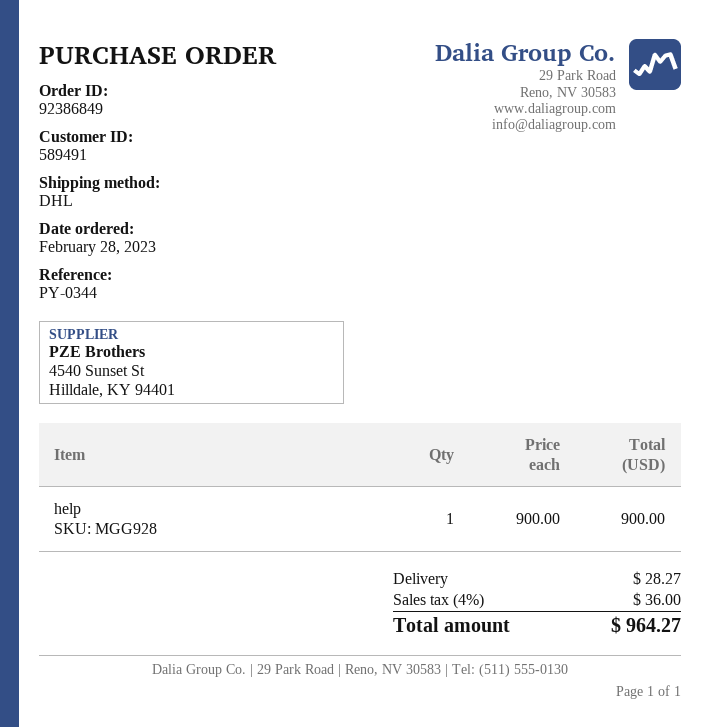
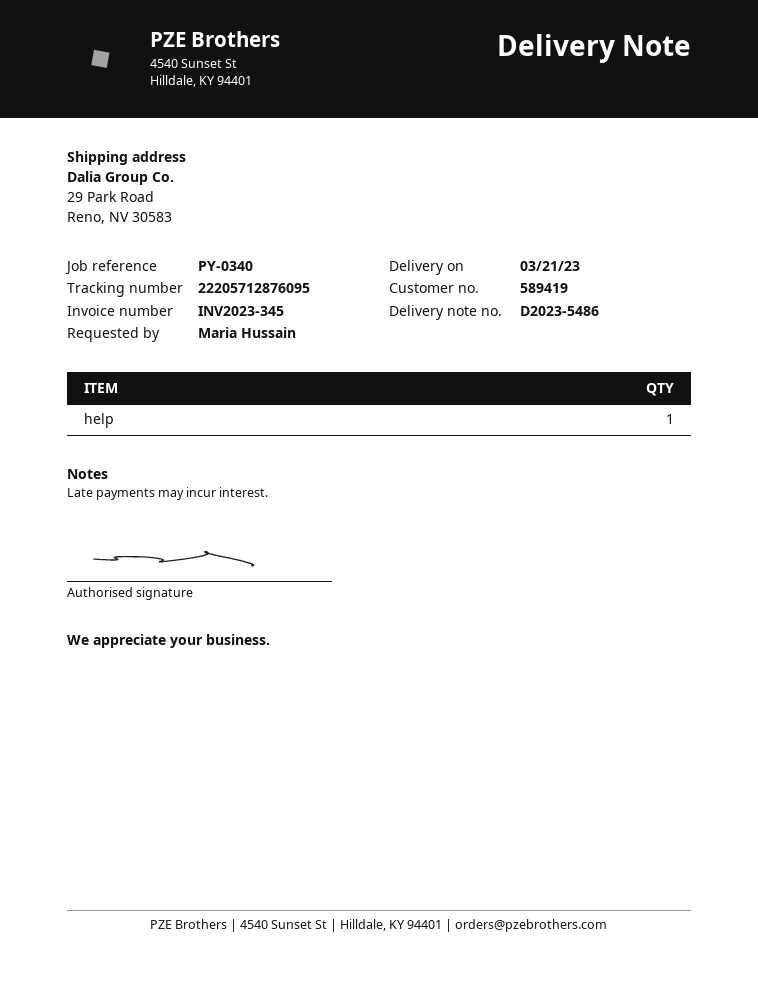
customer number: 589491 -> 589419
reference: PY-0344 -> PY-0340

